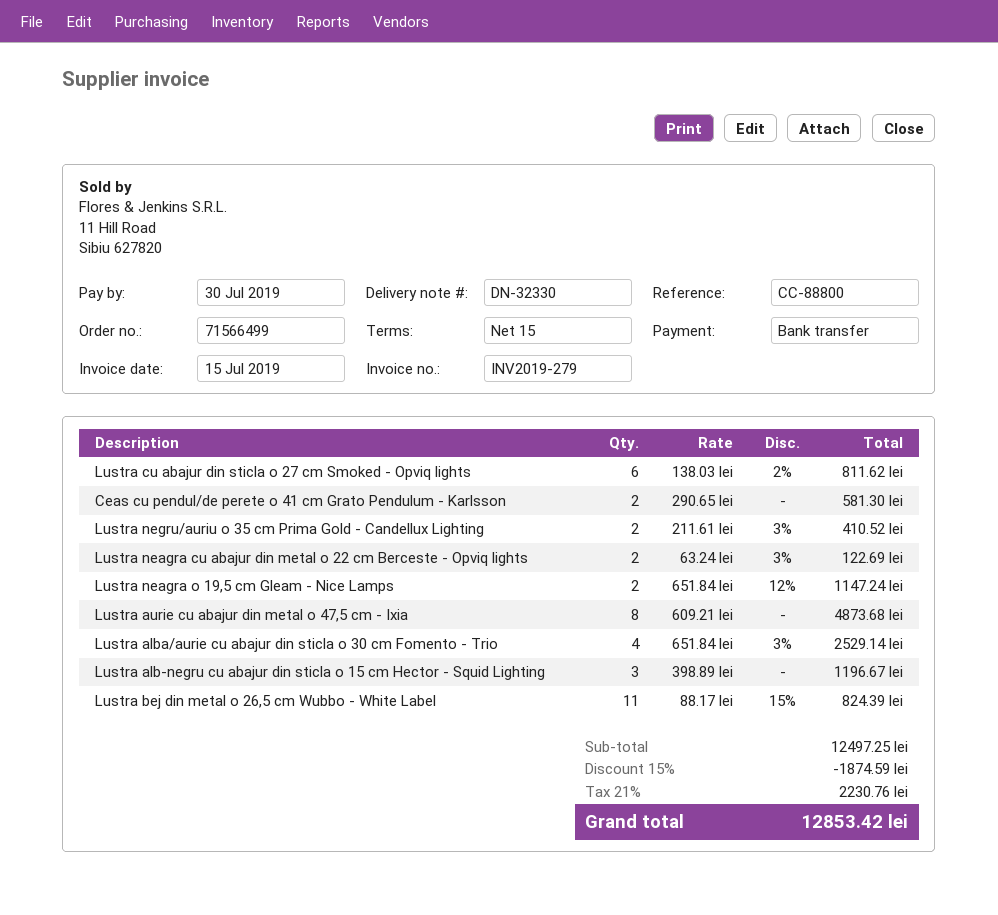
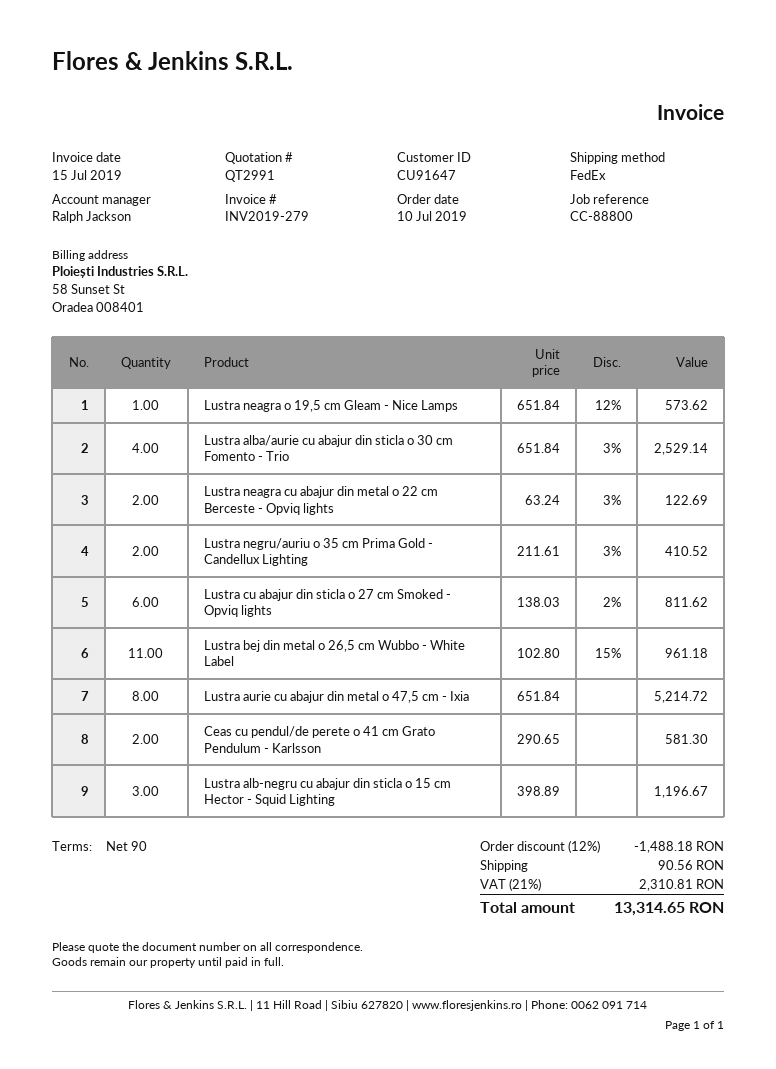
payment terms: 15 days -> 90 days
Lustra neagra o 19,5 cm Gleam - Nice Lamps: 2 x 651.84 - 12% = 1147.24 -> 1 x 651.84 - 12% = 573.62
Lustra aurie cu abajur din metal o 47,5 cm - Ixia: 8 x 609.21 = 4873.68 -> 8 x 651.84 = 5214.72
Lustra bej din metal o 26,5 cm Wubbo - White Label: 11 x 88.17 - 15% = 824.39 -> 11 x 102.80 - 15% = 961.18
discount: 15% = 1874.59 -> 12% = 1488.18
shipping: none -> 90.56
tax: 21% = 2230.76 -> 21% = 2310.81
total: 12853.42 -> 13314.65

